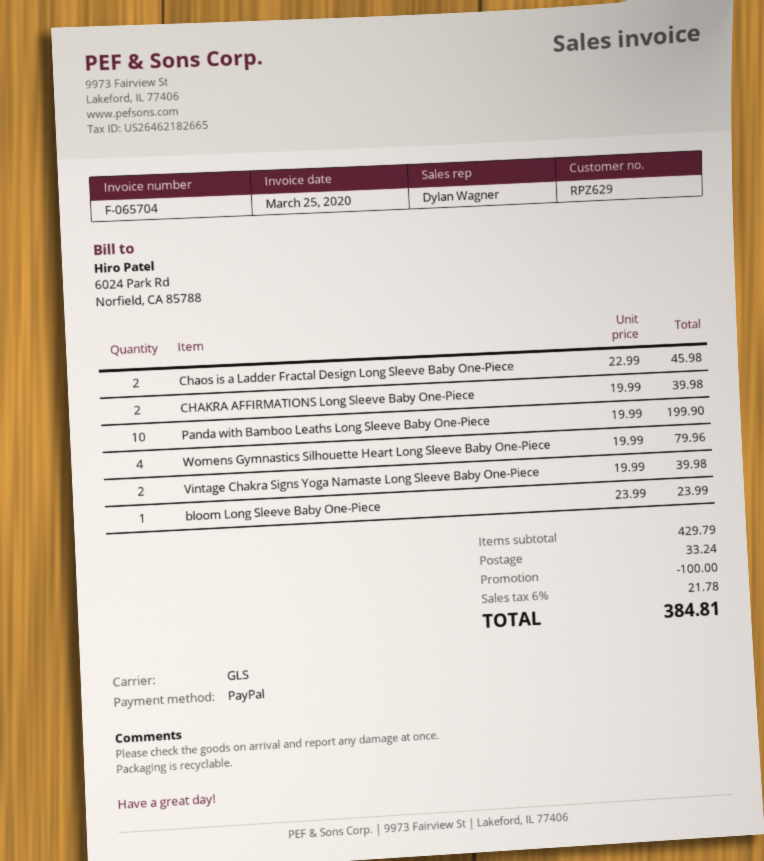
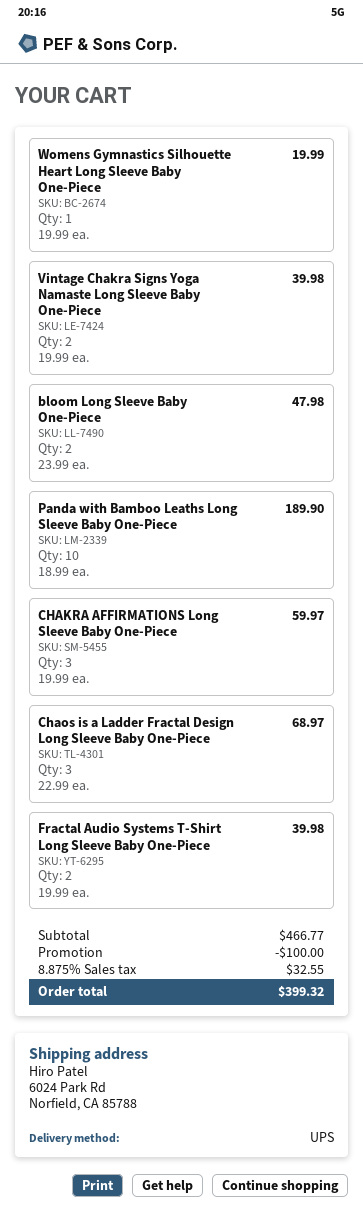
shipping method: GLS -> UPS
Chaos is a Ladder Fractal Design Long Sleeve Baby One-Piece: 2 x 22.99 = 45.98 -> 3 x 22.99 = 68.97
CHAKRA AFFIRMATIONS Long Sleeve Baby One-Piece: 2 x 19.99 = 39.98 -> 3 x 19.99 = 59.97
Panda with Bamboo Leaths Long Sleeve Baby One-Piece: 10 x 19.99 = 199.90 -> 10 x 18.99 = 189.90
Womens Gymnastics Silhouette Heart Long Sleeve Baby One-Piece: 4 x 19.99 = 79.96 -> 1 x 19.99 = 19.99
bloom Long Sleeve Baby One-Piece: 1 x 23.99 = 23.99 -> 2 x 23.99 = 47.98
Fractal Audio Systems T-Shirt Long Sleeve Baby One-Piece: none -> 2 x 19.99 = 39.98
subtotal: 429.79 -> 466.77
shipping: 33.24 -> none
tax: 6% = 21.78 -> 8.875% = 32.55
total: 384.81 -> 399.32

